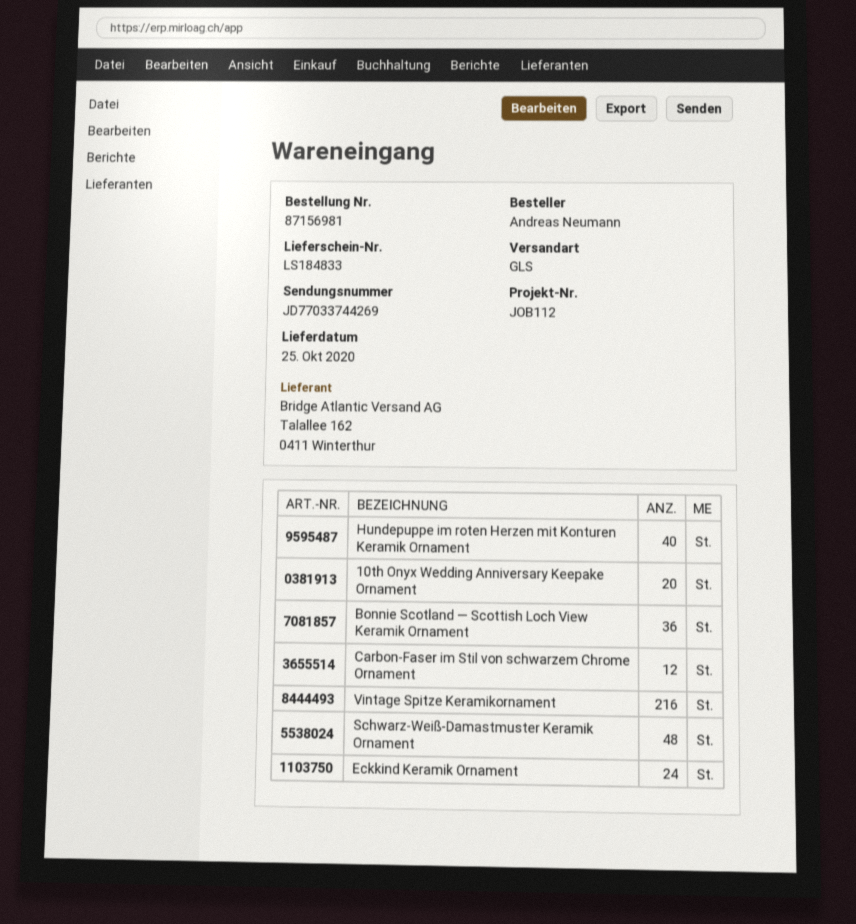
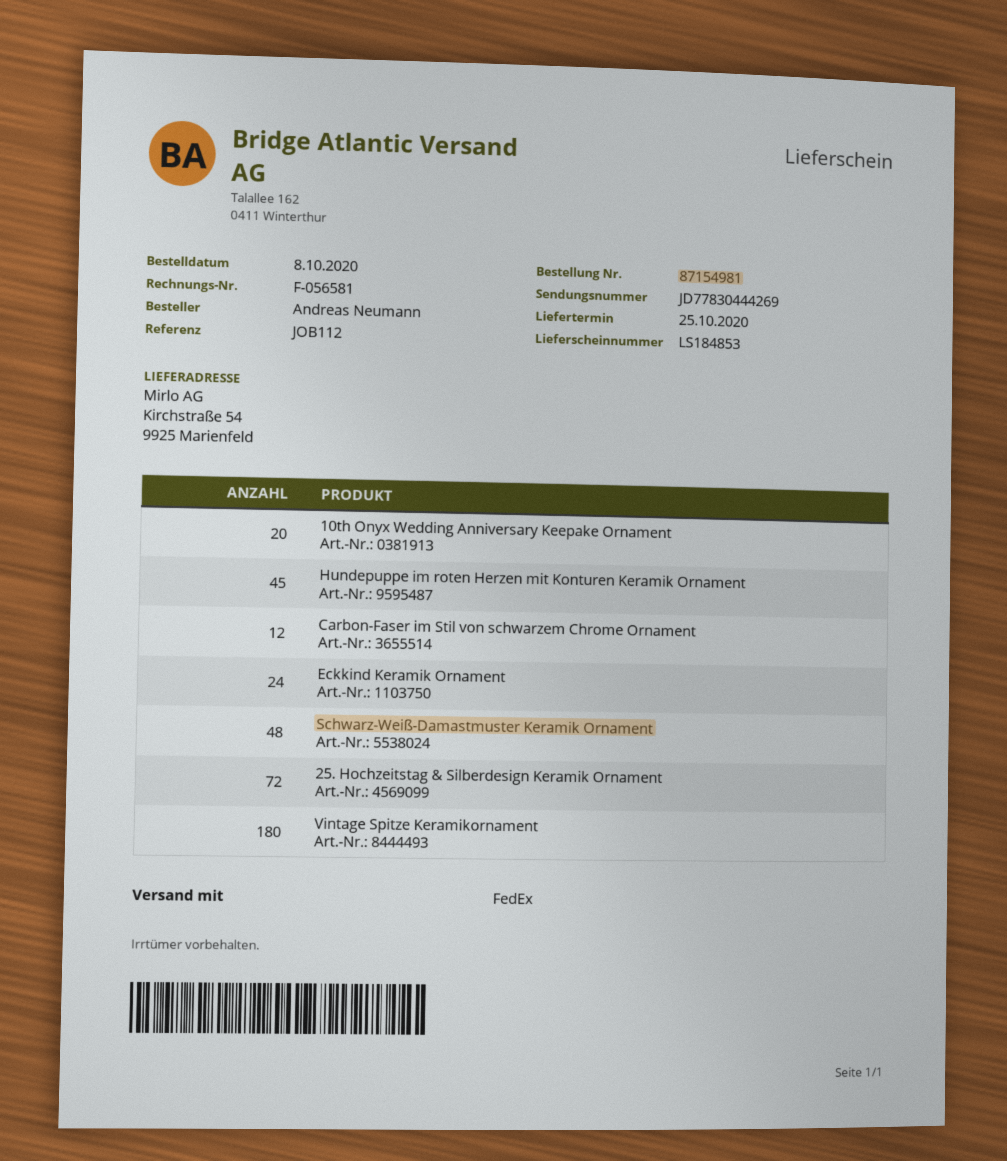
order number: 87156981 -> 87154981
delivery note number: LS184833 -> LS184853
shipping method: GLS -> FedEx
tracking number: JD77033744269 -> JD77830444269
Hundepuppe im roten Herzen mit Konturen Keramik Ornament: 40 -> 45
Bonnie Scotland — Scottish Loch View Keramik Ornament: 36 -> none
Vintage Spitze Keramikornament: 216 -> 180
25. Hochzeitstag & Silberdesign Keramik Ornament: none -> 72

